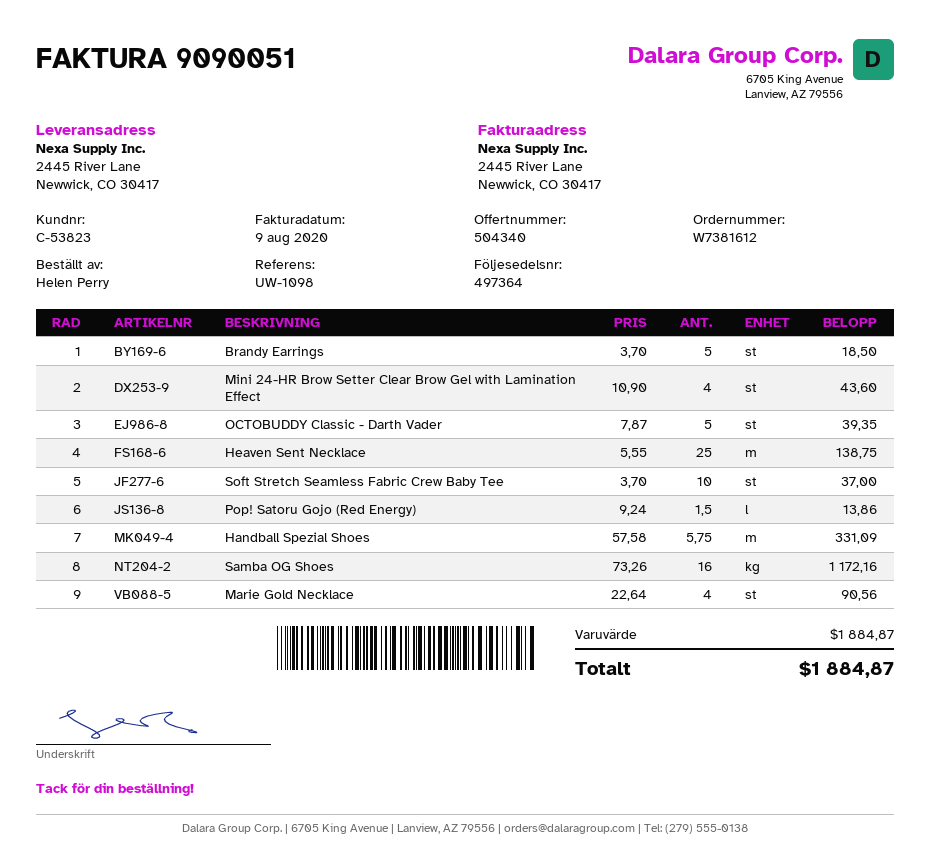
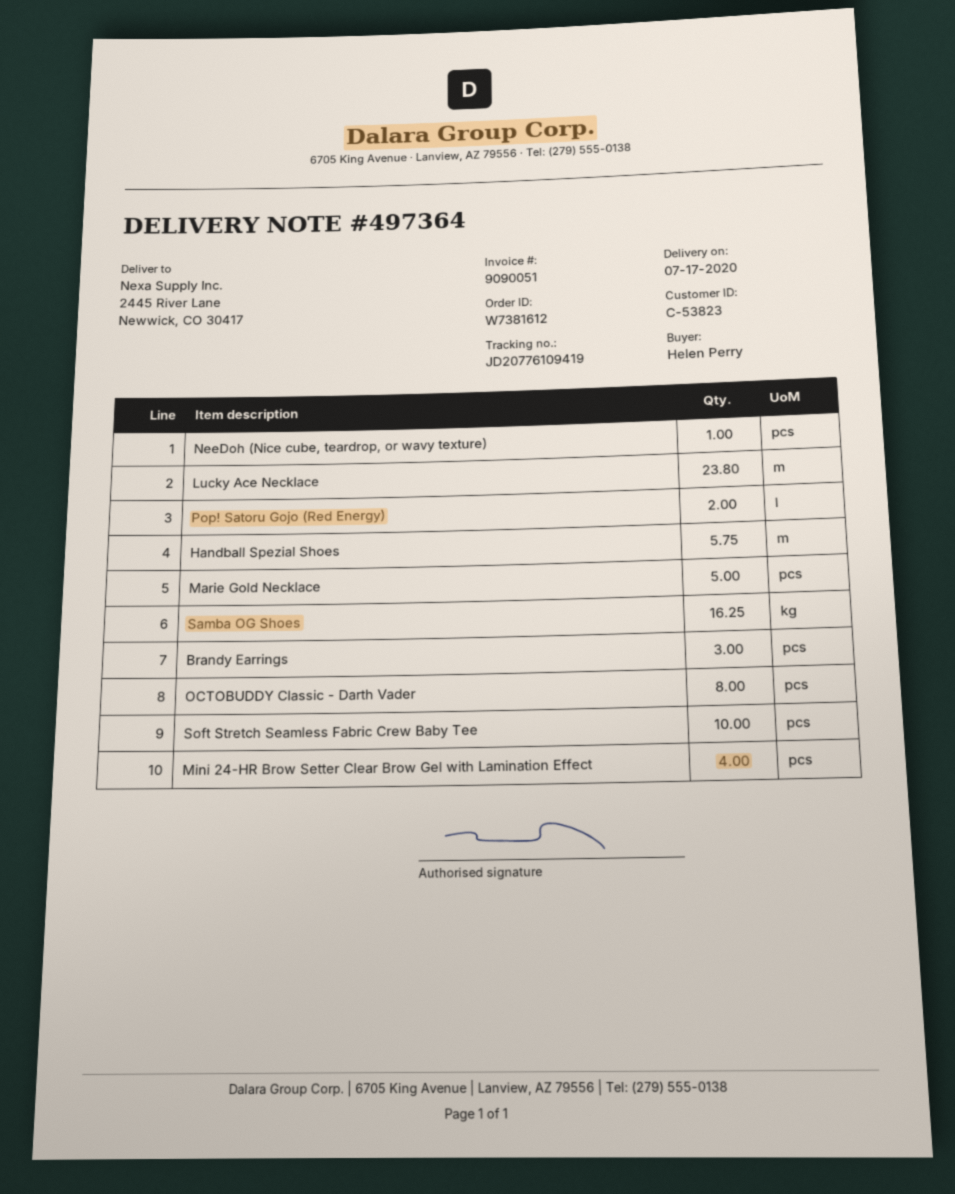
Brandy Earrings: 5 -> 3
OCTOBUDDY Classic - Darth Vader: 5 -> 8
Heaven Sent Necklace: 25 -> none
Pop! Satoru Gojo (Red Energy): 1.5 -> 2
Samba OG Shoes: 16 -> 16.25
Marie Gold Necklace: 4 -> 5
NeeDoh (Nice cube, teardrop, or wavy texture): none -> 1
Lucky Ace Necklace: none -> 23.8

